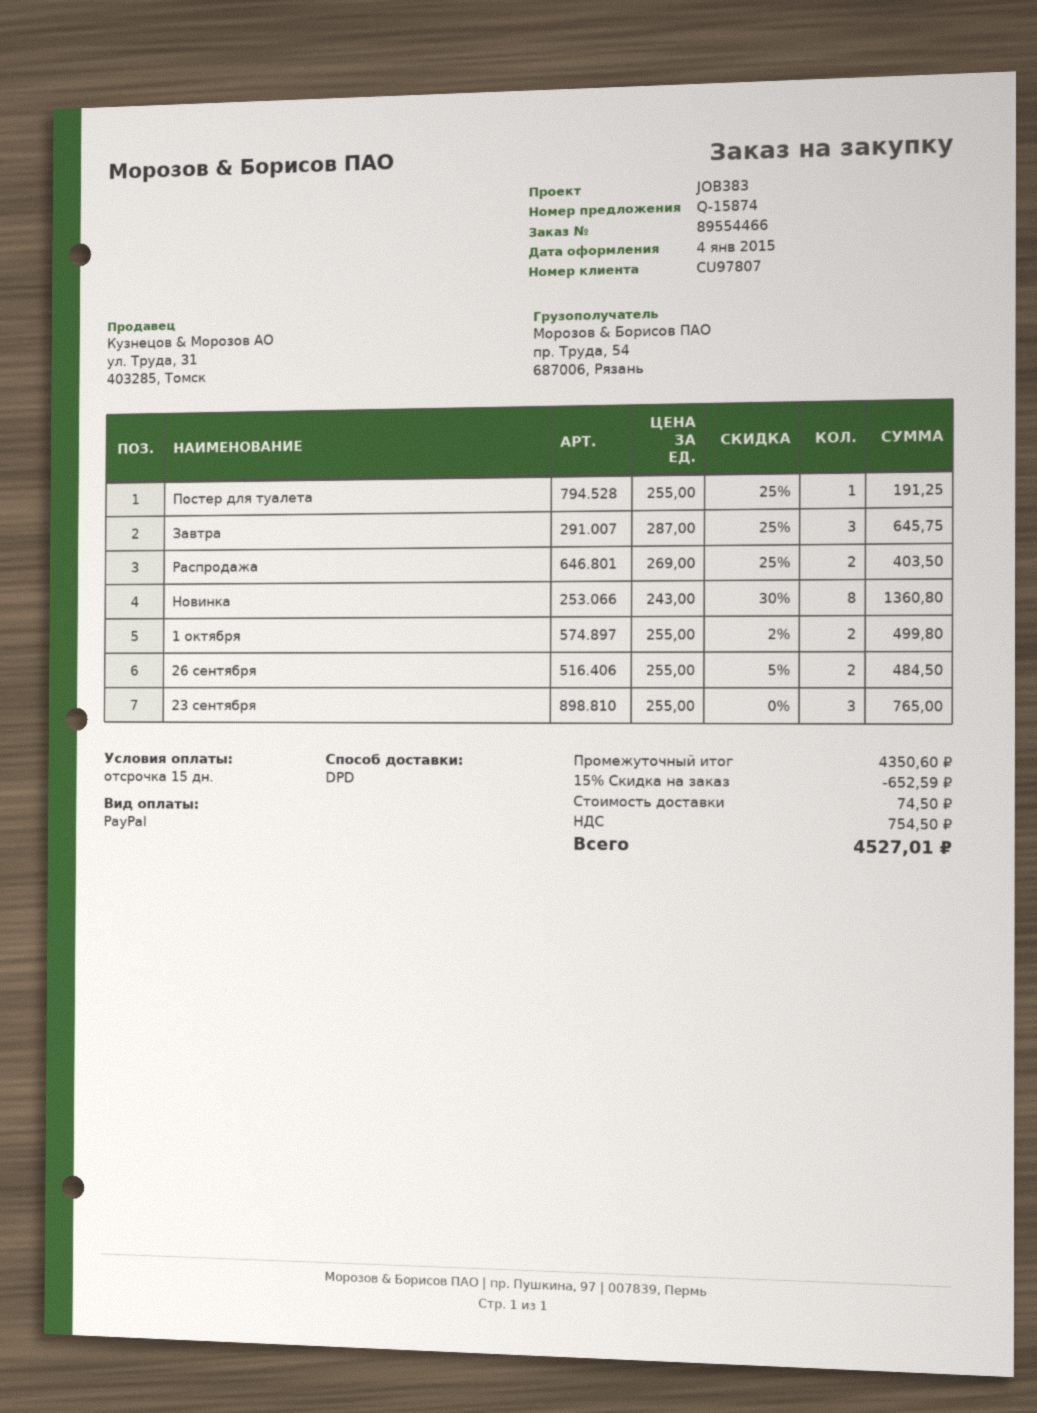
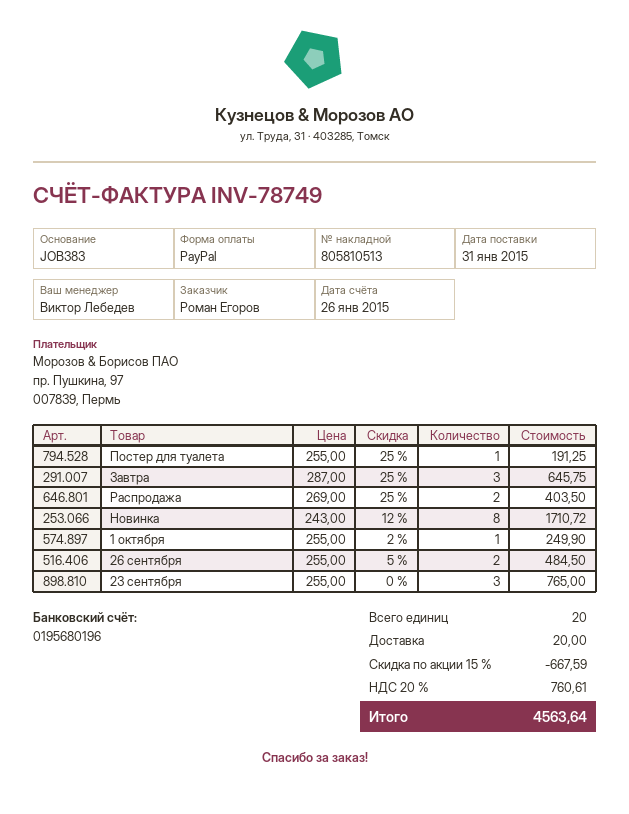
Новинка: 8 x 243.00 - 30% = 1360.80 -> 8 x 243.00 - 12% = 1710.72
1 октября: 2 x 255.00 - 2% = 499.80 -> 1 x 255.00 - 2% = 249.90
discount: 15% = 652.59 -> 15% = 667.59
shipping: 74.50 -> 20.00
tax: 754.50 -> 760.61
total: 4527.01 -> 4563.64

